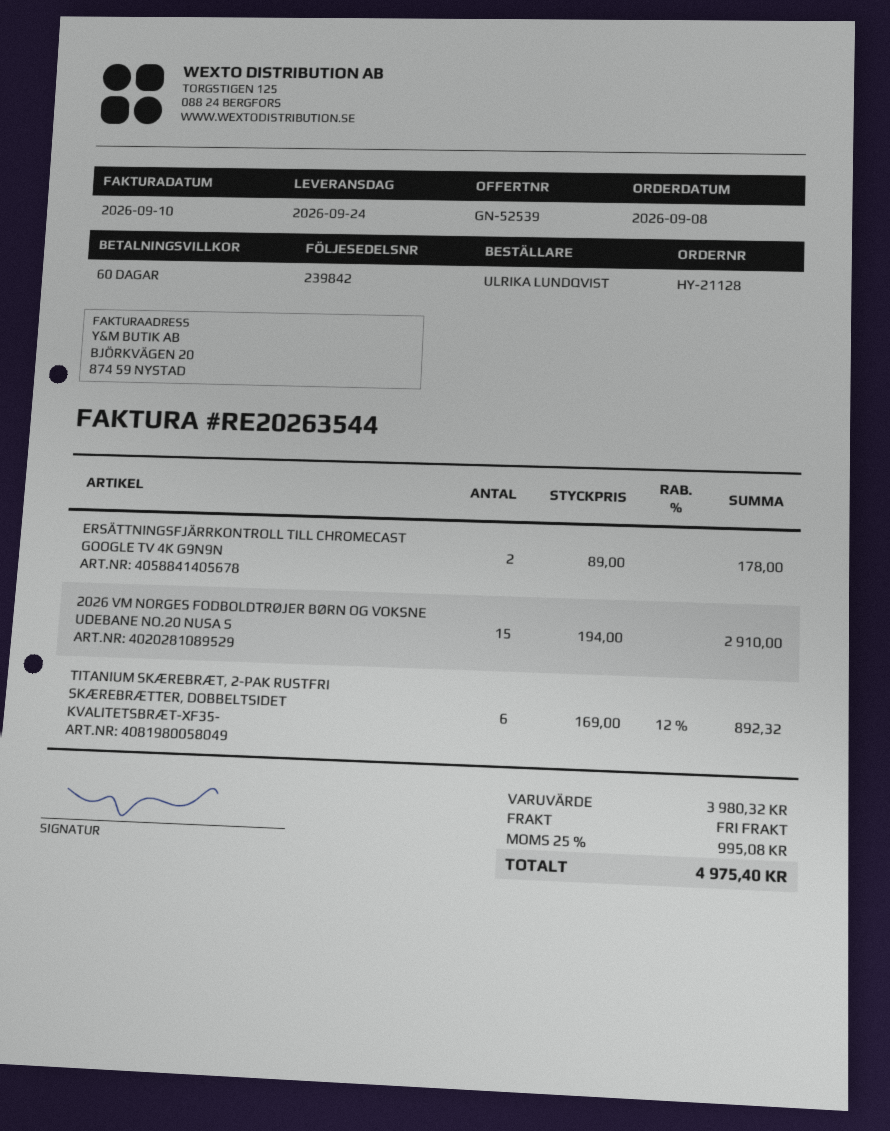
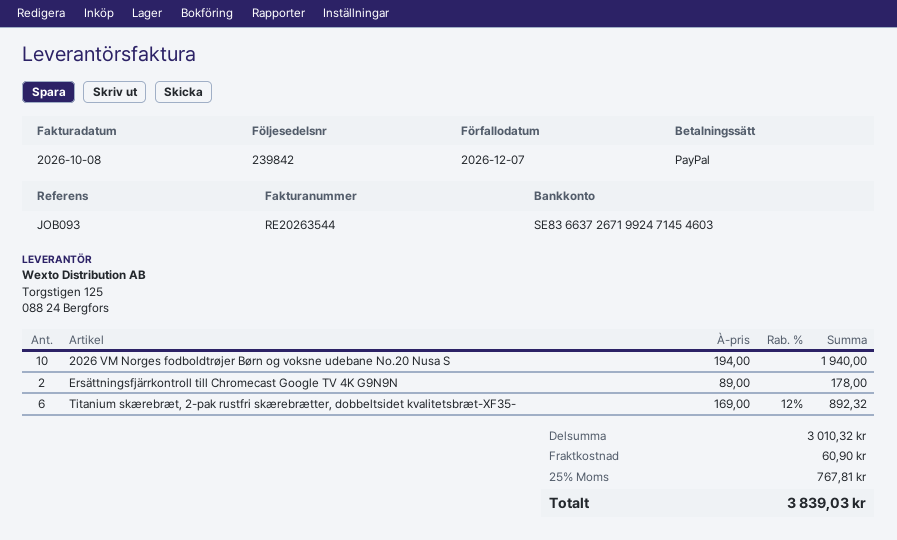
invoice date: 2026-09-10 -> 2026-10-08
2026 VM NORGES FODBOLDTRØJER BØRN OG VOKSNE UDEBANE NO.20 NUSA S: 15 x 194.00 = 2910.00 -> 10 x 194.00 = 1940.00
subtotal: 3980.32 -> 3010.32
shipping: 0.00 -> 60.90
tax: 25% = 995.08 -> 25% = 767.81
total: 4975.40 -> 3839.03

